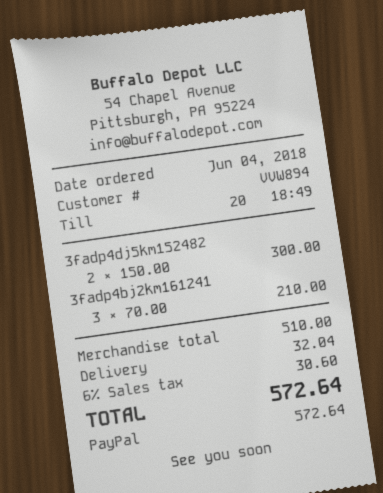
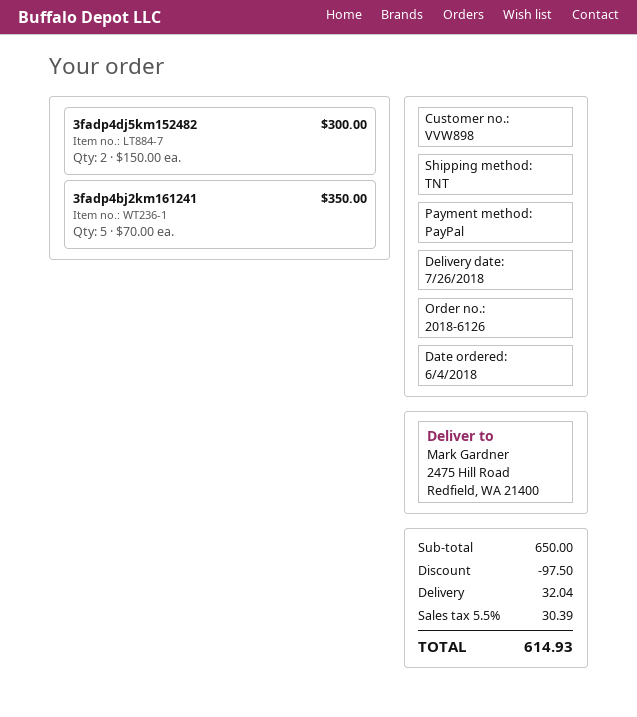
customer number: VVW894 -> VVW898
3fadp4bj2km161241: 3 x 70.00 = 210.00 -> 5 x 70.00 = 350.00
subtotal: 510.00 -> 650.00
discount: none -> 97.50
tax: 6% = 30.60 -> 5.5% = 30.39
total: 572.64 -> 614.93

